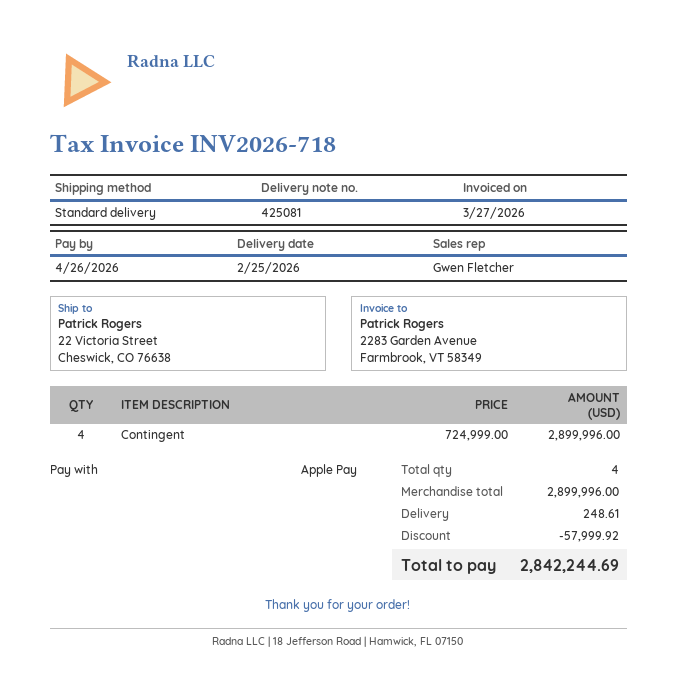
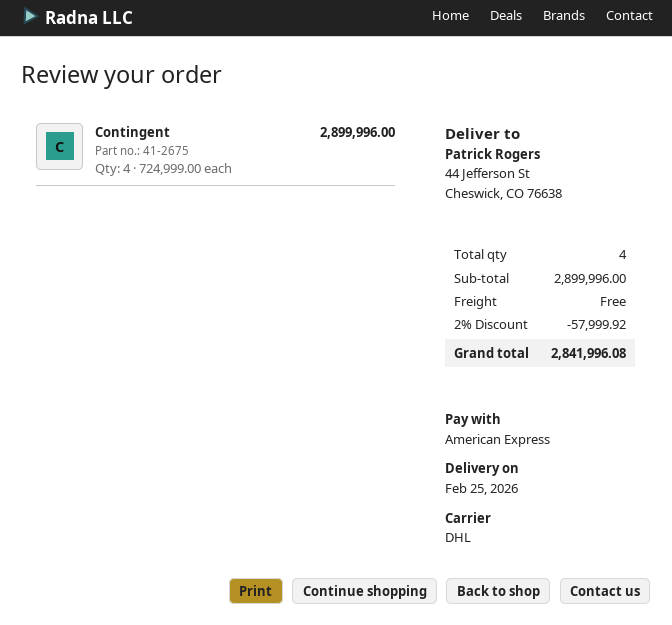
payment method: Apple Pay -> American Express
shipping method: standard -> DHL
ship to: 22 Victoria Street, Cheswick, CO 76638 -> 44 Jefferson St, Cheswick, CO 76638
shipping: 248.61 -> 0.00
total: 2842244.69 -> 2841996.08

